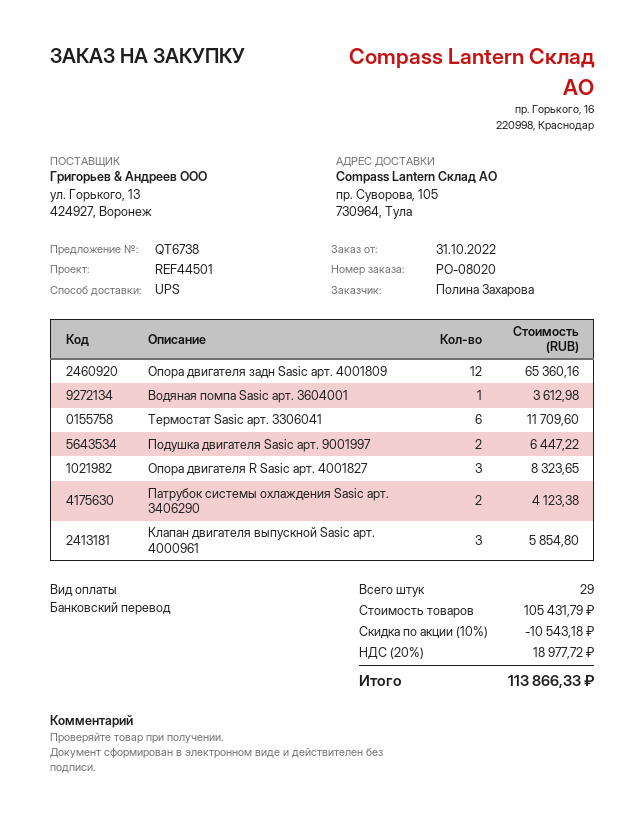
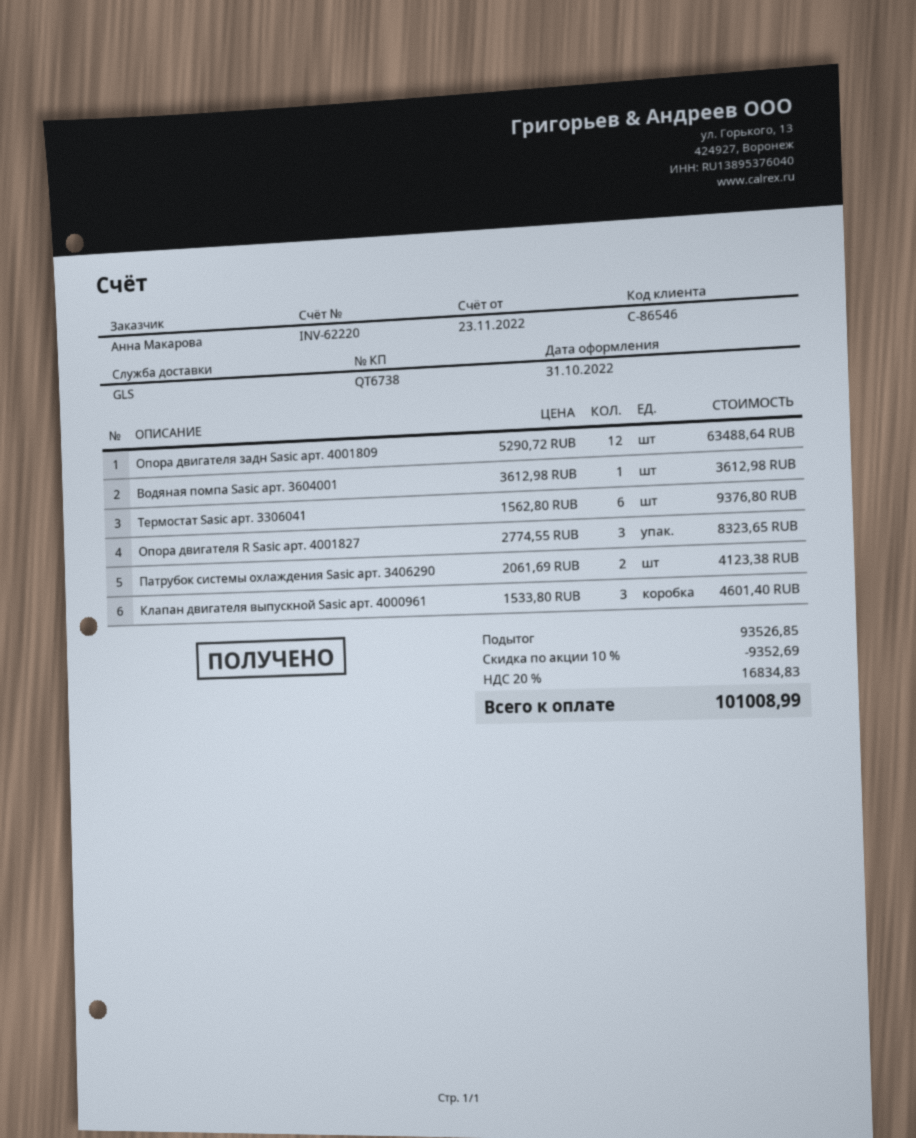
ordered by: Полина Захарова -> Анна Макарова
shipping method: UPS -> GLS
Опора двигателя задн Sasic арт. 4001809: 12 for 65360.16 -> 12 for 63488.64
Термостат Sasic арт. 3306041: 6 for 11709.60 -> 6 for 9376.80
Подушка двигателя Sasic арт. 9001997: 2 for 6447.22 -> none
Клапан двигателя выпускной Sasic арт. 4000961: 3 for 5854.80 -> 3 for 4601.40
subtotal: 105431.79 -> 93526.85
discount: 10% = 10543.18 -> 10% = 9352.69
tax: 20% = 18977.72 -> 20% = 16834.83
total: 113866.33 -> 101008.99

